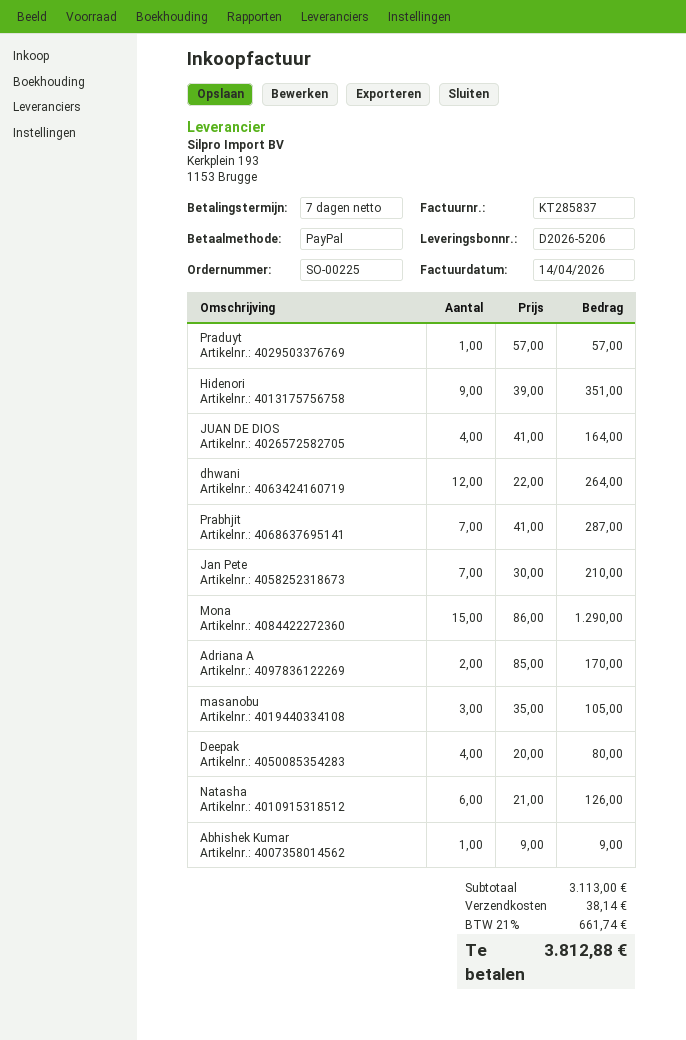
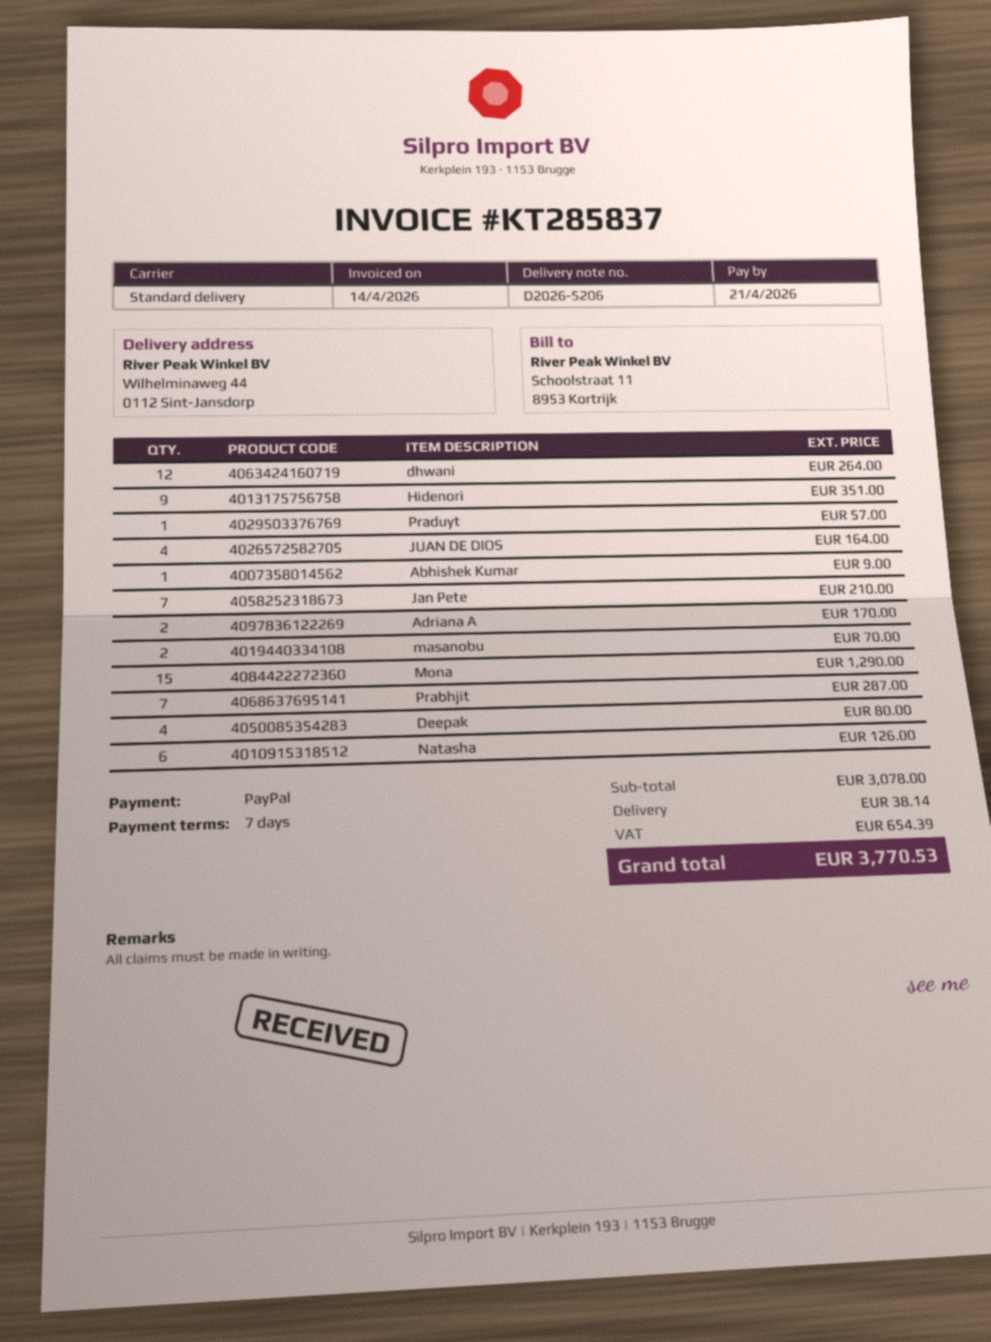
masanobu: 3 for 105.00 -> 2 for 70.00
subtotal: 3113.00 -> 3078.00
tax: 661.74 -> 654.39
total: 3812.88 -> 3770.53

